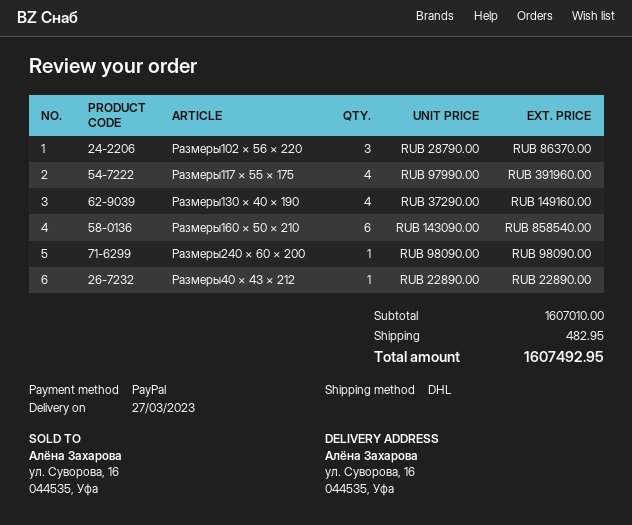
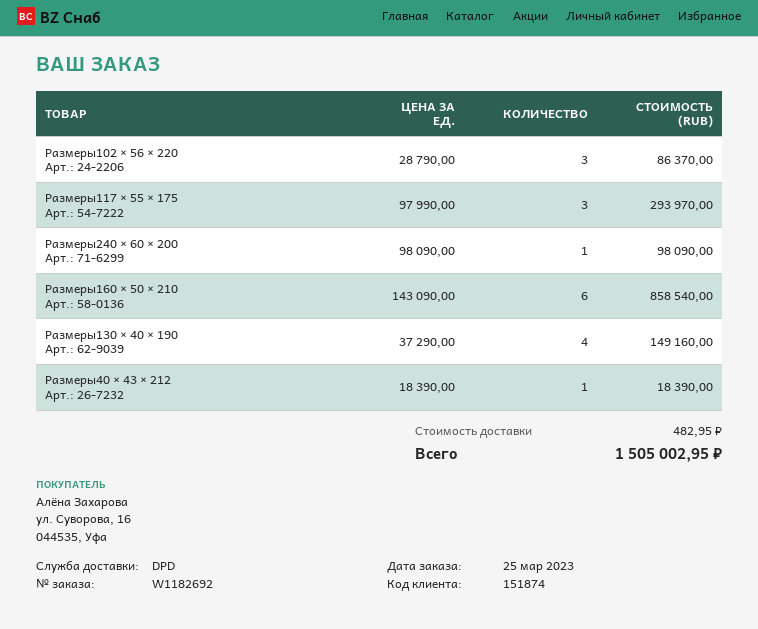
shipping method: DHL -> DPD
Размеры117 × 55 × 175: 4 x 97990.00 = 391960.00 -> 3 x 97990.00 = 293970.00
Размеры40 × 43 × 212: 1 x 22890.00 = 22890.00 -> 1 x 18390.00 = 18390.00
total: 1607492.95 -> 1505002.95

